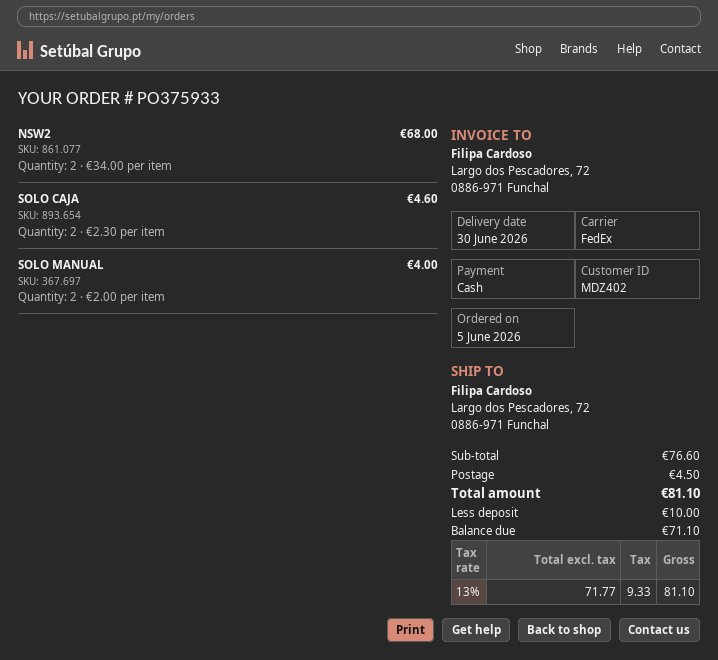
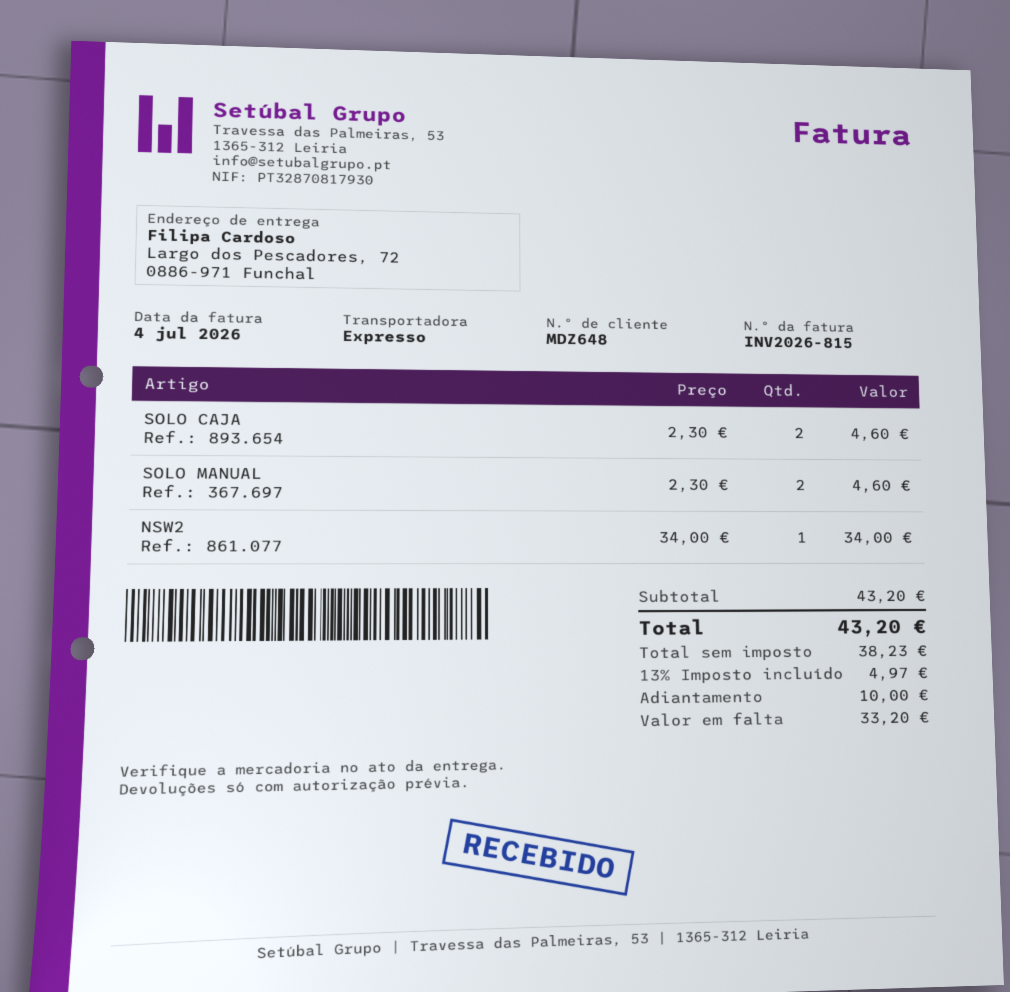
customer number: MDZ402 -> MDZ648
shipping method: FedEx -> express
NSW2: 2 x 34.00 = 68.00 -> 1 x 34.00 = 34.00
SOLO MANUAL: 2 x 2.00 = 4.00 -> 2 x 2.30 = 4.60
subtotal: 76.60 -> 43.20
shipping: 4.50 -> none
net: 71.77 -> 38.23
tax: 13% = 9.33 -> 13% = 4.97
total: 81.10 -> 43.20
balance: 71.10 -> 33.20

